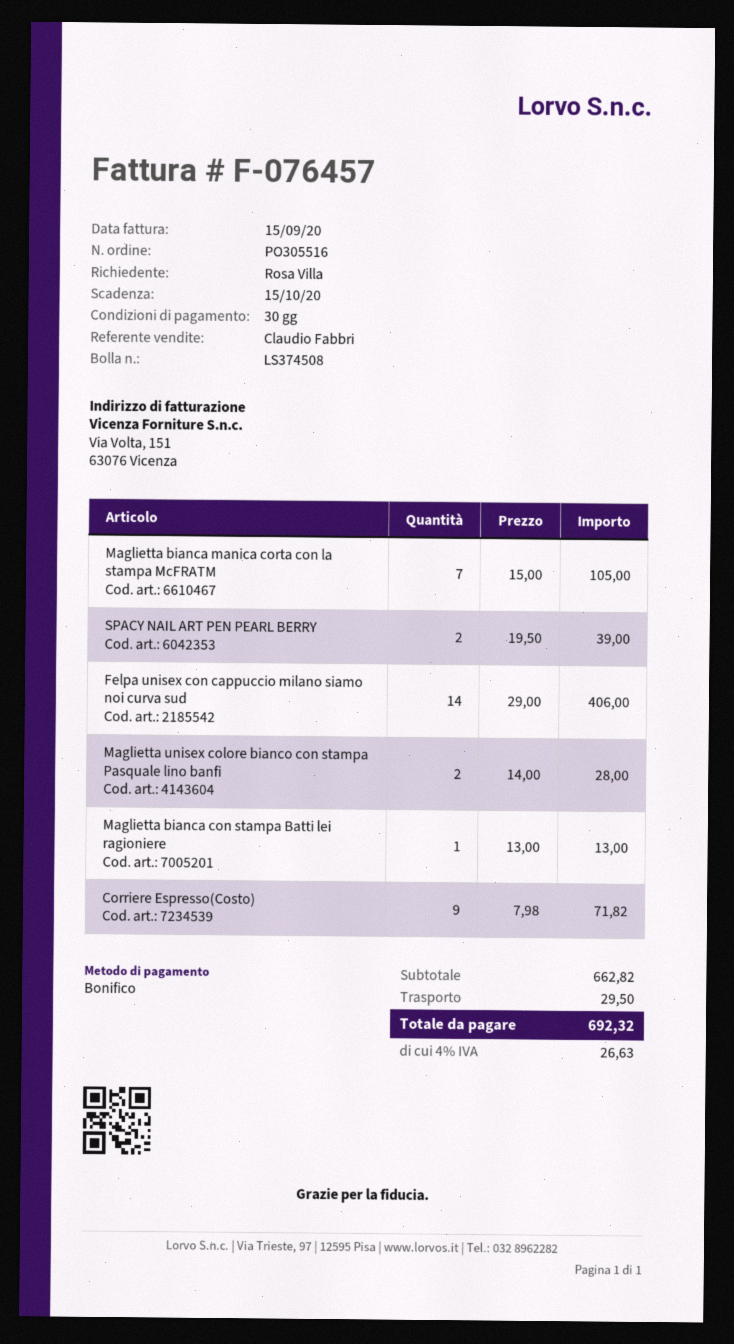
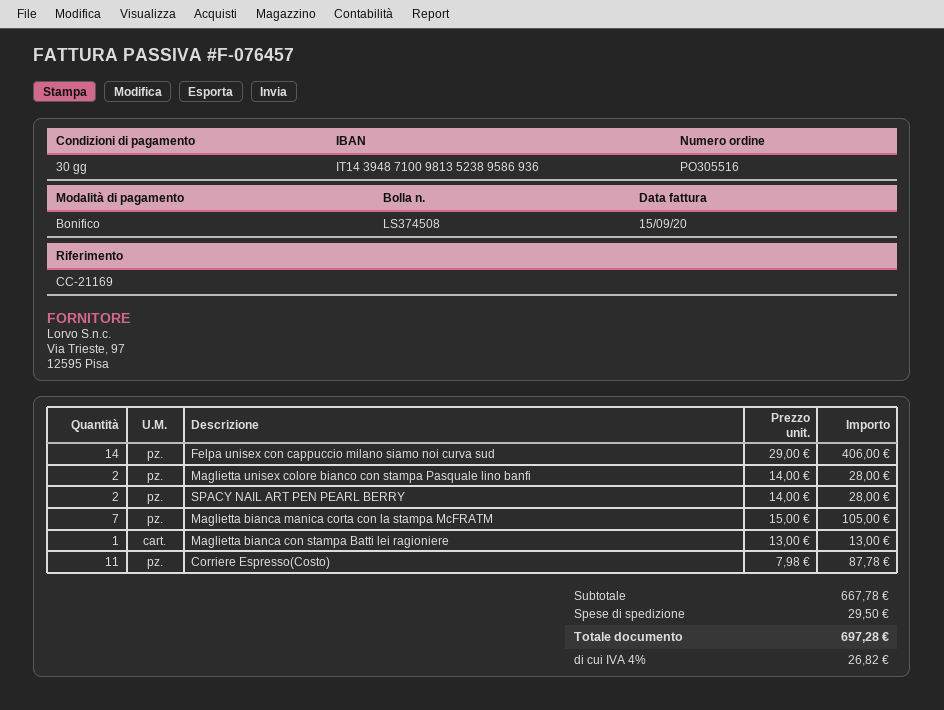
SPACY NAIL ART PEN PEARL BERRY: 2 x 19.50 = 39.00 -> 2 x 14.00 = 28.00
Corriere Espresso(Costo): 9 x 7.98 = 71.82 -> 11 x 7.98 = 87.78
subtotal: 662.82 -> 667.78
tax: 4% = 26.63 -> 4% = 26.82
total: 692.32 -> 697.28

